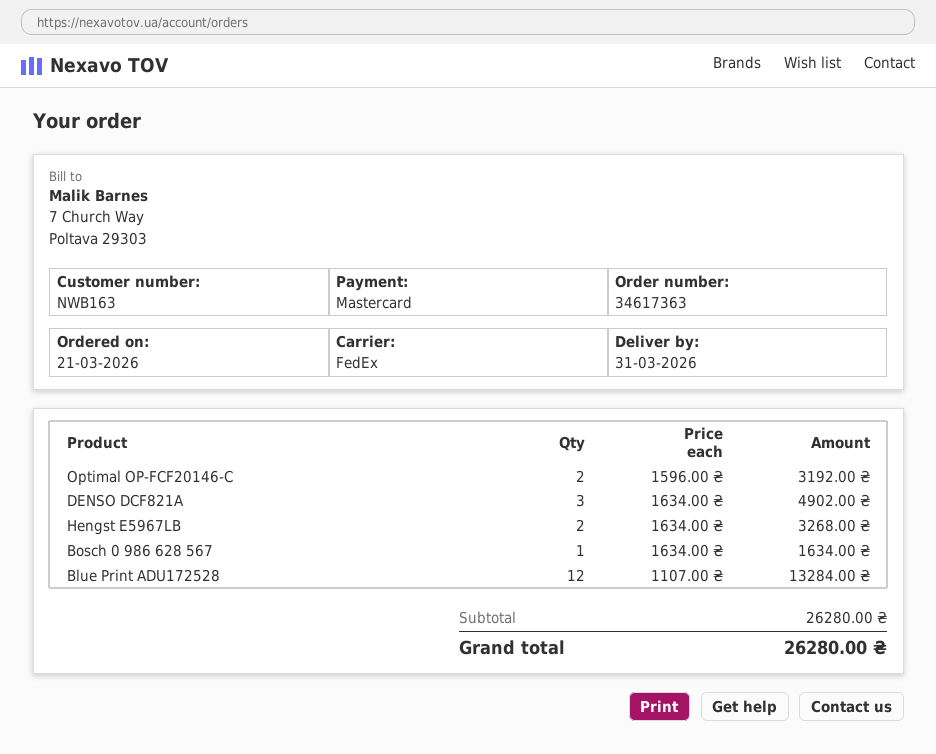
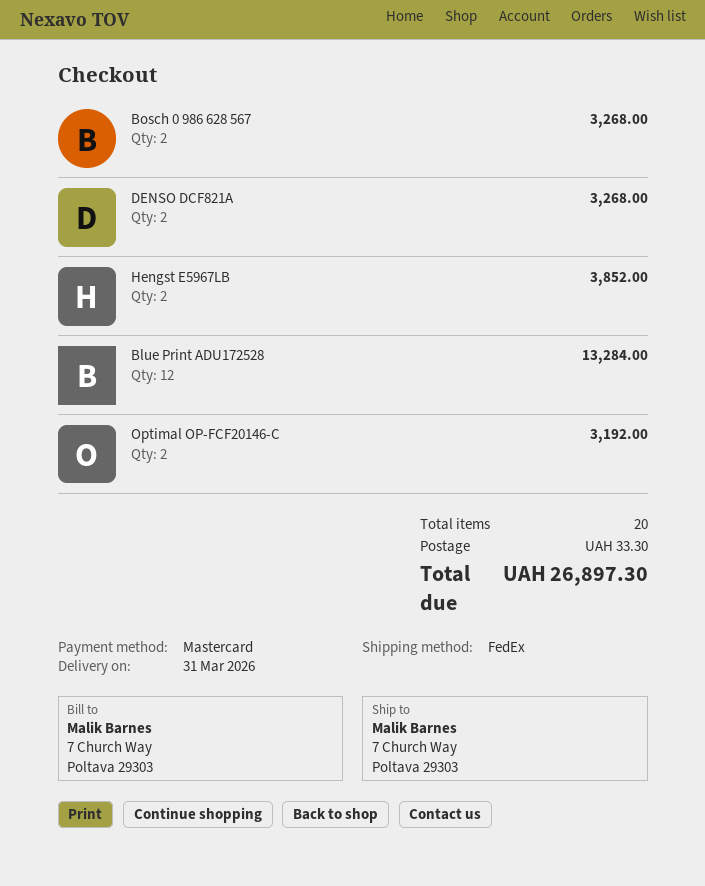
DENSO DCF821A: 3 for 4902.00 -> 2 for 3268.00
Hengst E5967LB: 2 for 3268.00 -> 2 for 3852.00
Bosch 0 986 628 567: 1 for 1634.00 -> 2 for 3268.00
shipping: none -> 33.30
total: 26280.00 -> 26897.30

